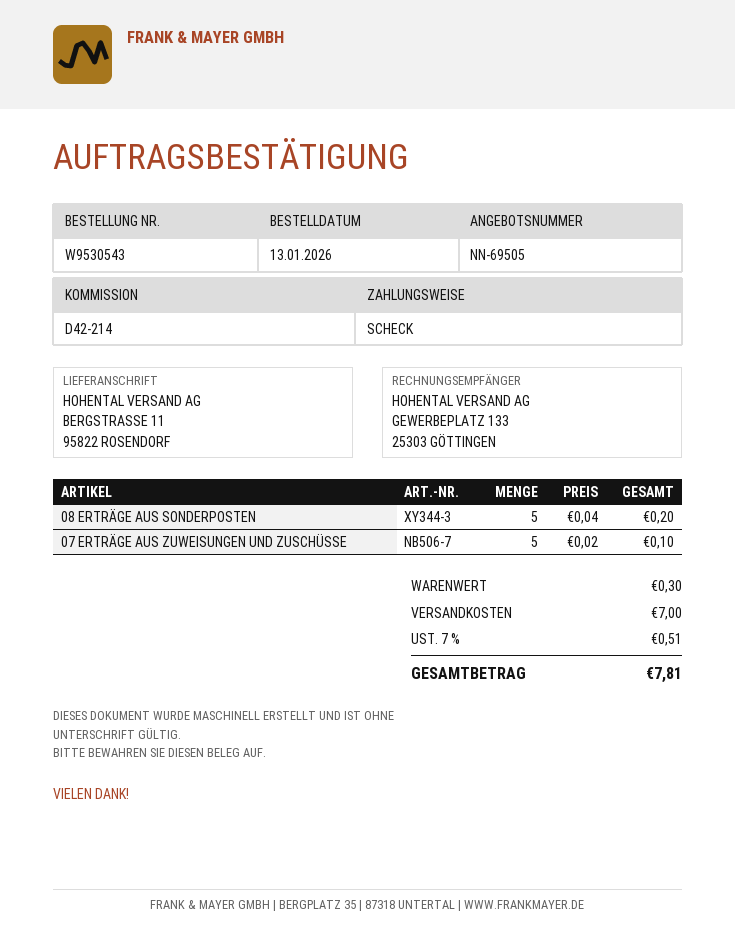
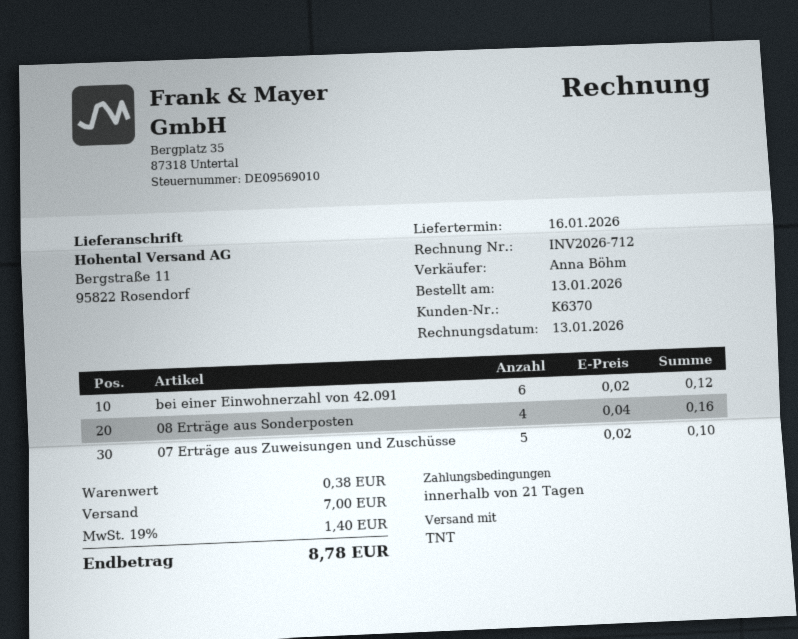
08 ERTRÄGE AUS SONDERPOSTEN: 5 x 0.04 = 0.20 -> 4 x 0.04 = 0.16
bei einer Einwohnerzahl von 42.091: none -> 6 x 0.02 = 0.12
subtotal: 0.30 -> 0.38
tax: 7% = 0.51 -> 19% = 1.40
total: 7.81 -> 8.78

